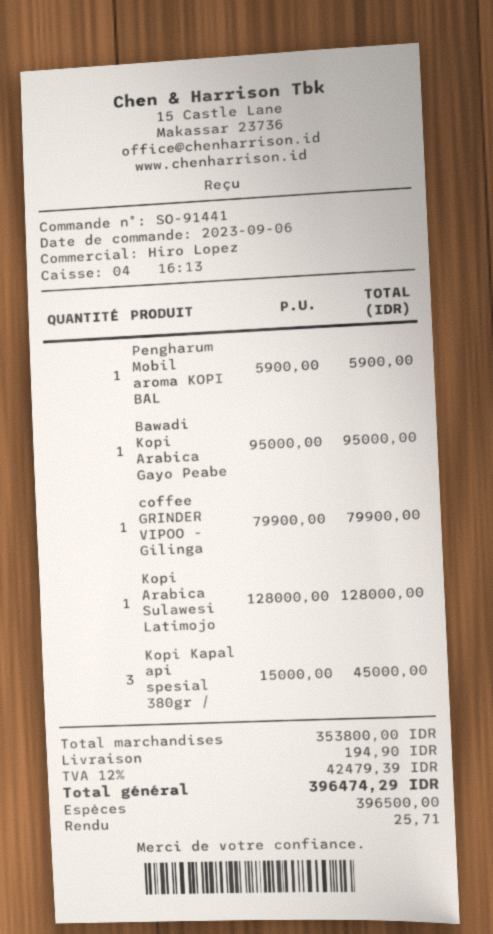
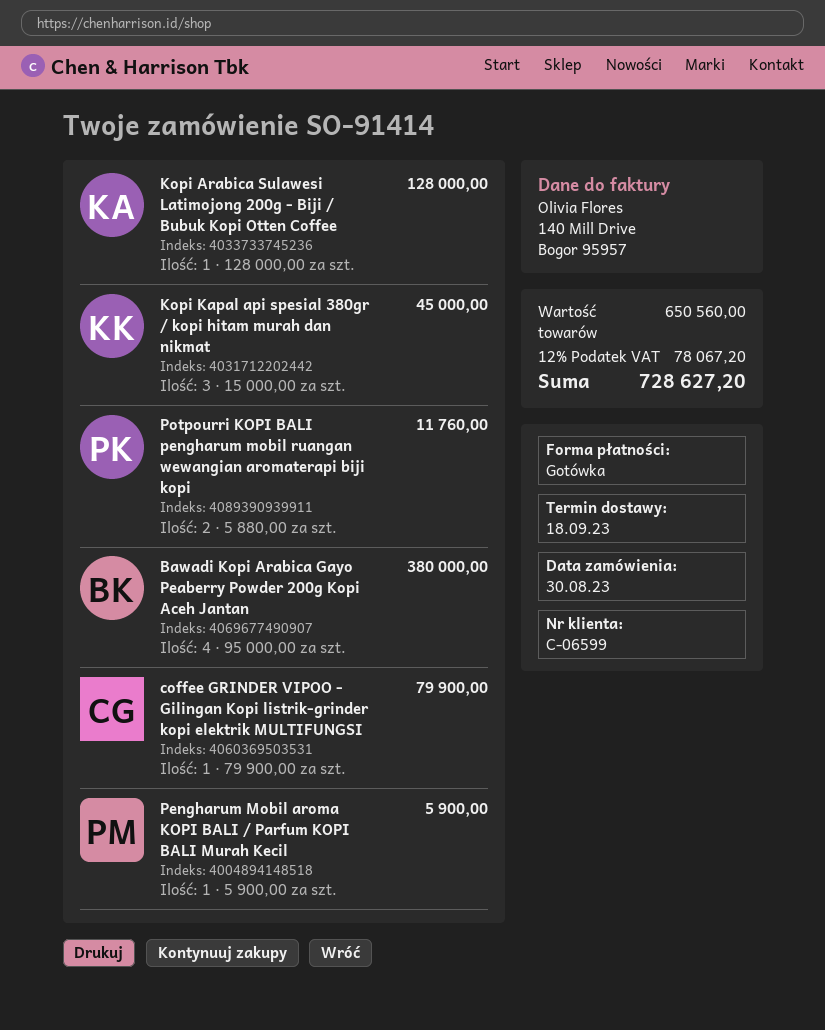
order number: SO-91441 -> SO-91414
order date: 2023-09-06 -> 2023-08-30
Bawadi Kopi Arabica Gayo Peabe: 1 x 95000.00 = 95000.00 -> 4 x 95000.00 = 380000.00
Potpourri KOPI BALI pengharum mobil ruangan wewangian aromaterapi biji kopi: none -> 2 x 5880.00 = 11760.00
subtotal: 353800.00 -> 650560.00
shipping: 194.90 -> none
tax: 12% = 42479.39 -> 12% = 78067.20
total: 396474.29 -> 728627.20

